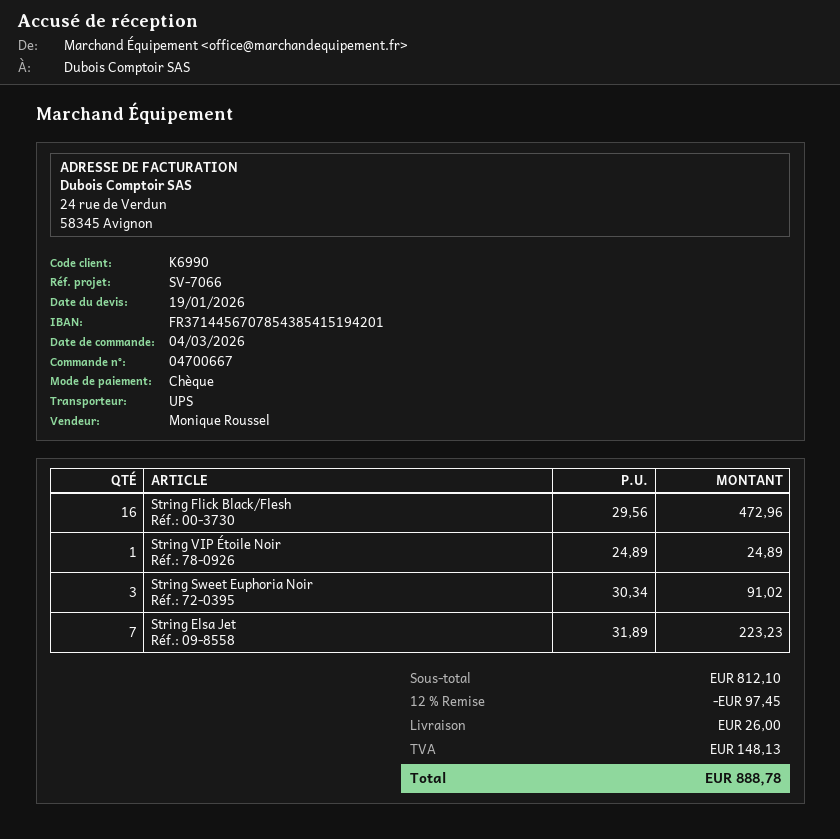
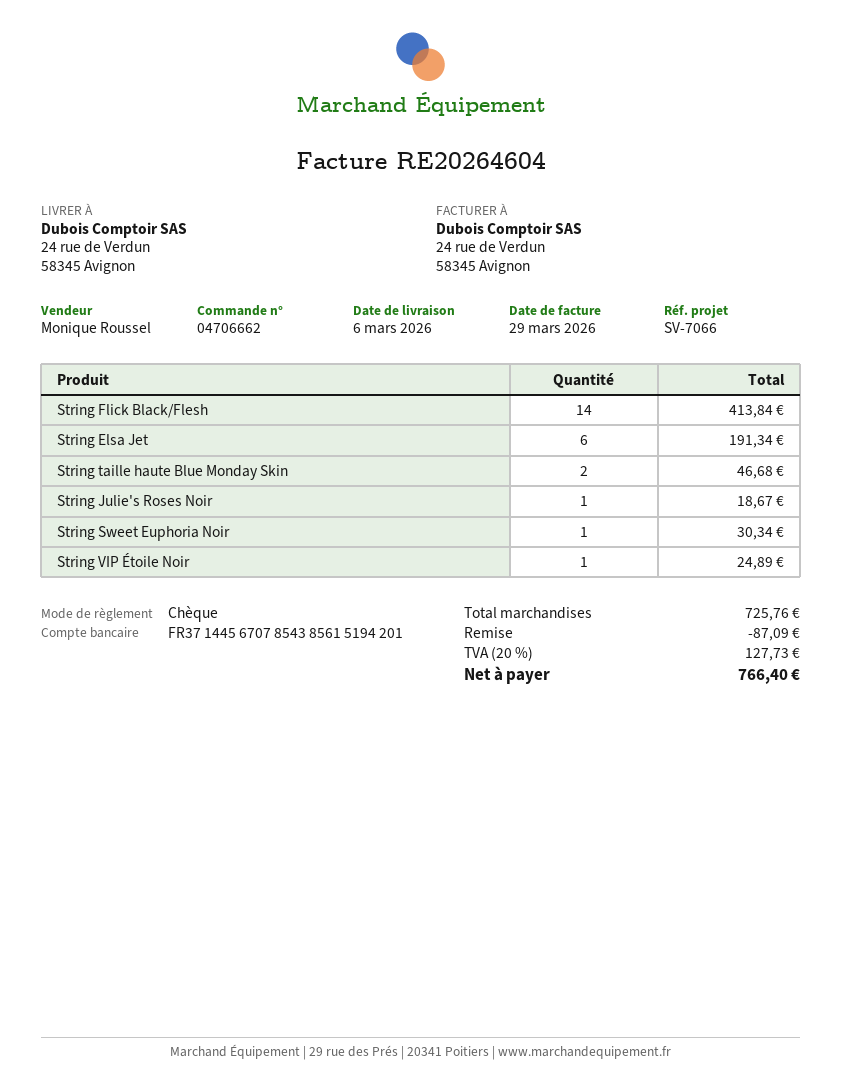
order number: 04700667 -> 04706662
bank account: FR3714456707854385415194201 -> FR3714456707854385615194201
String Flick Black/Flesh: 16 for 472.96 -> 14 for 413.84
String Sweet Euphoria Noir: 3 for 91.02 -> 1 for 30.34
String Elsa Jet: 7 for 223.23 -> 6 for 191.34
String taille haute Blue Monday Skin: none -> 2 for 46.68
String Julie's Roses Noir: none -> 1 for 18.67
subtotal: 812.10 -> 725.76
discount: 97.45 -> 87.09
shipping: 26.00 -> none
tax: 148.13 -> 127.73
total: 888.78 -> 766.40

